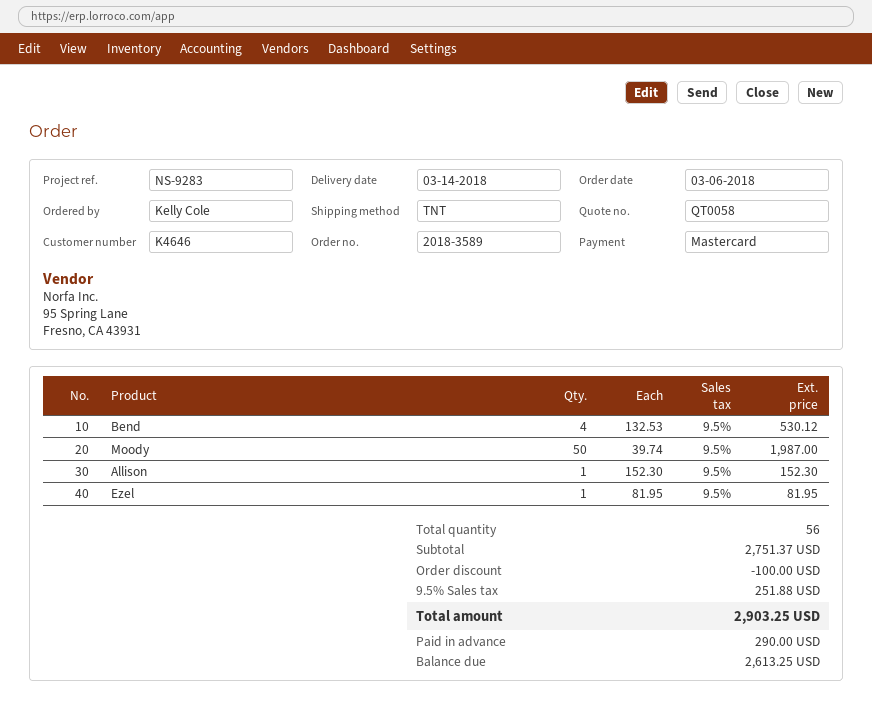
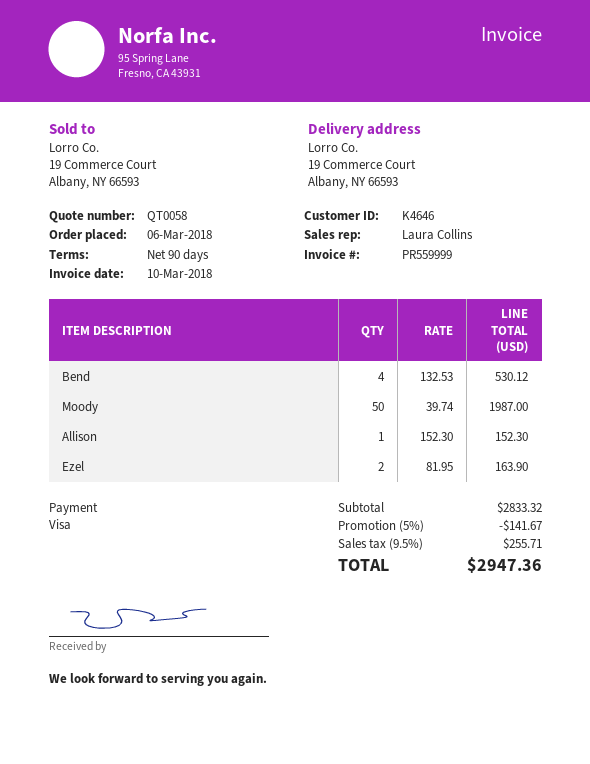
payment method: Mastercard -> Visa
Ezel: 1 x 81.95 = 81.95 -> 2 x 81.95 = 163.90
subtotal: 2751.37 -> 2833.32
discount: 100.00 -> 141.67
tax: 9.5% = 251.88 -> 9.5% = 255.71
total: 2903.25 -> 2947.36

